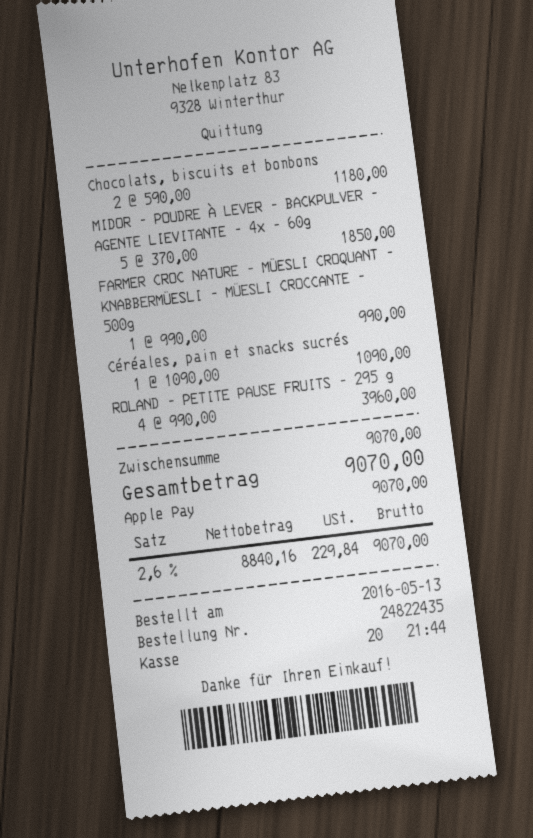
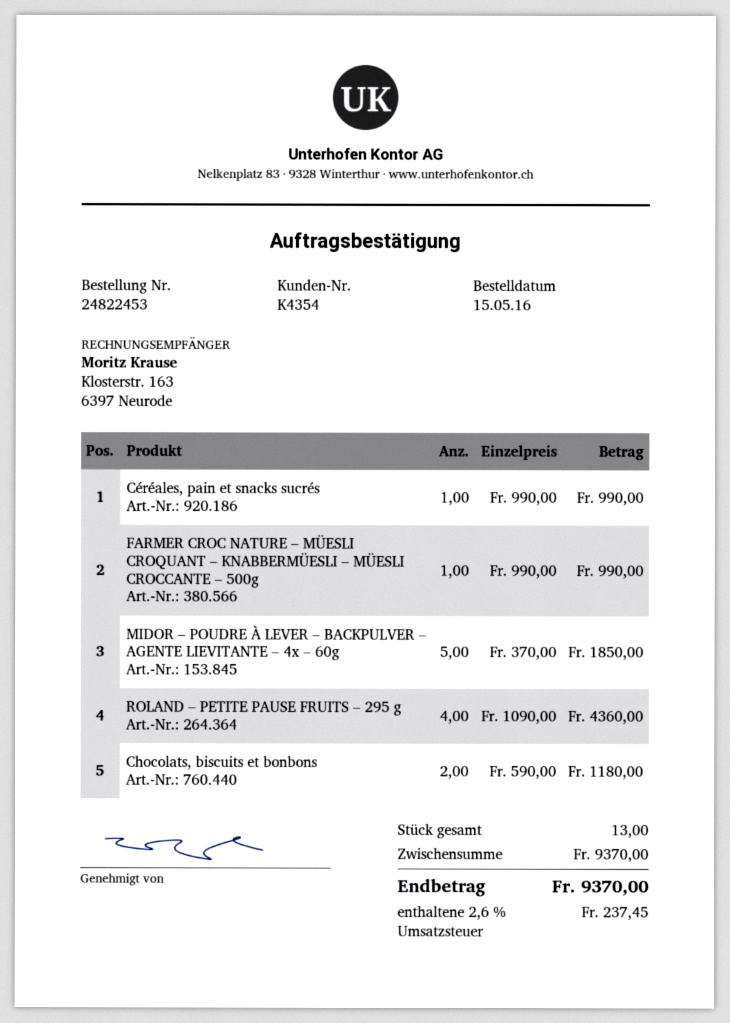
order number: 24822435 -> 24822453
order date: 2016-05-13 -> 2016-05-15
Céréales, pain et snacks sucrés: 1 x 1090.00 = 1090.00 -> 1 x 990.00 = 990.00
ROLAND – PETITE PAUSE FRUITS – 295 g: 4 x 990.00 = 3960.00 -> 4 x 1090.00 = 4360.00
subtotal: 9070.00 -> 9370.00
tax: 2.6% = 229.84 -> 2.6% = 237.45
total: 9070.00 -> 9370.00

